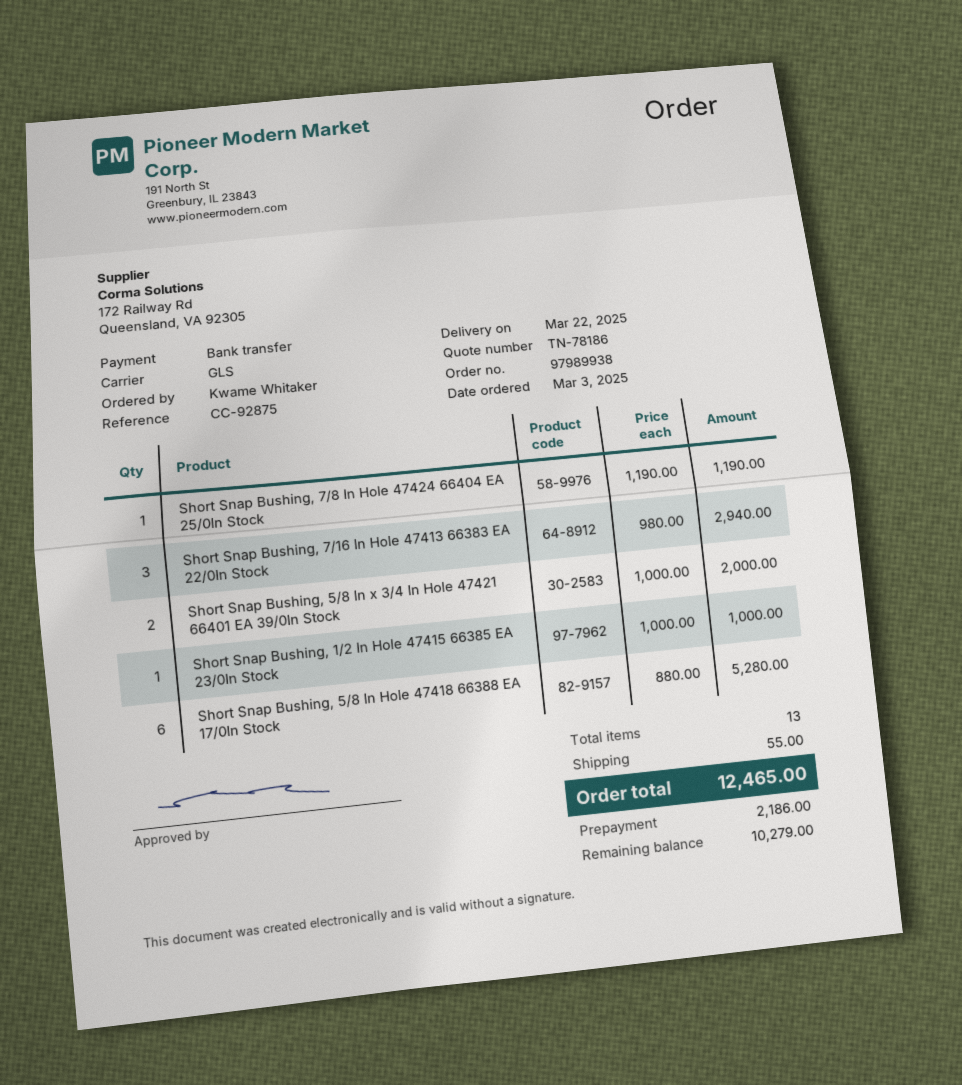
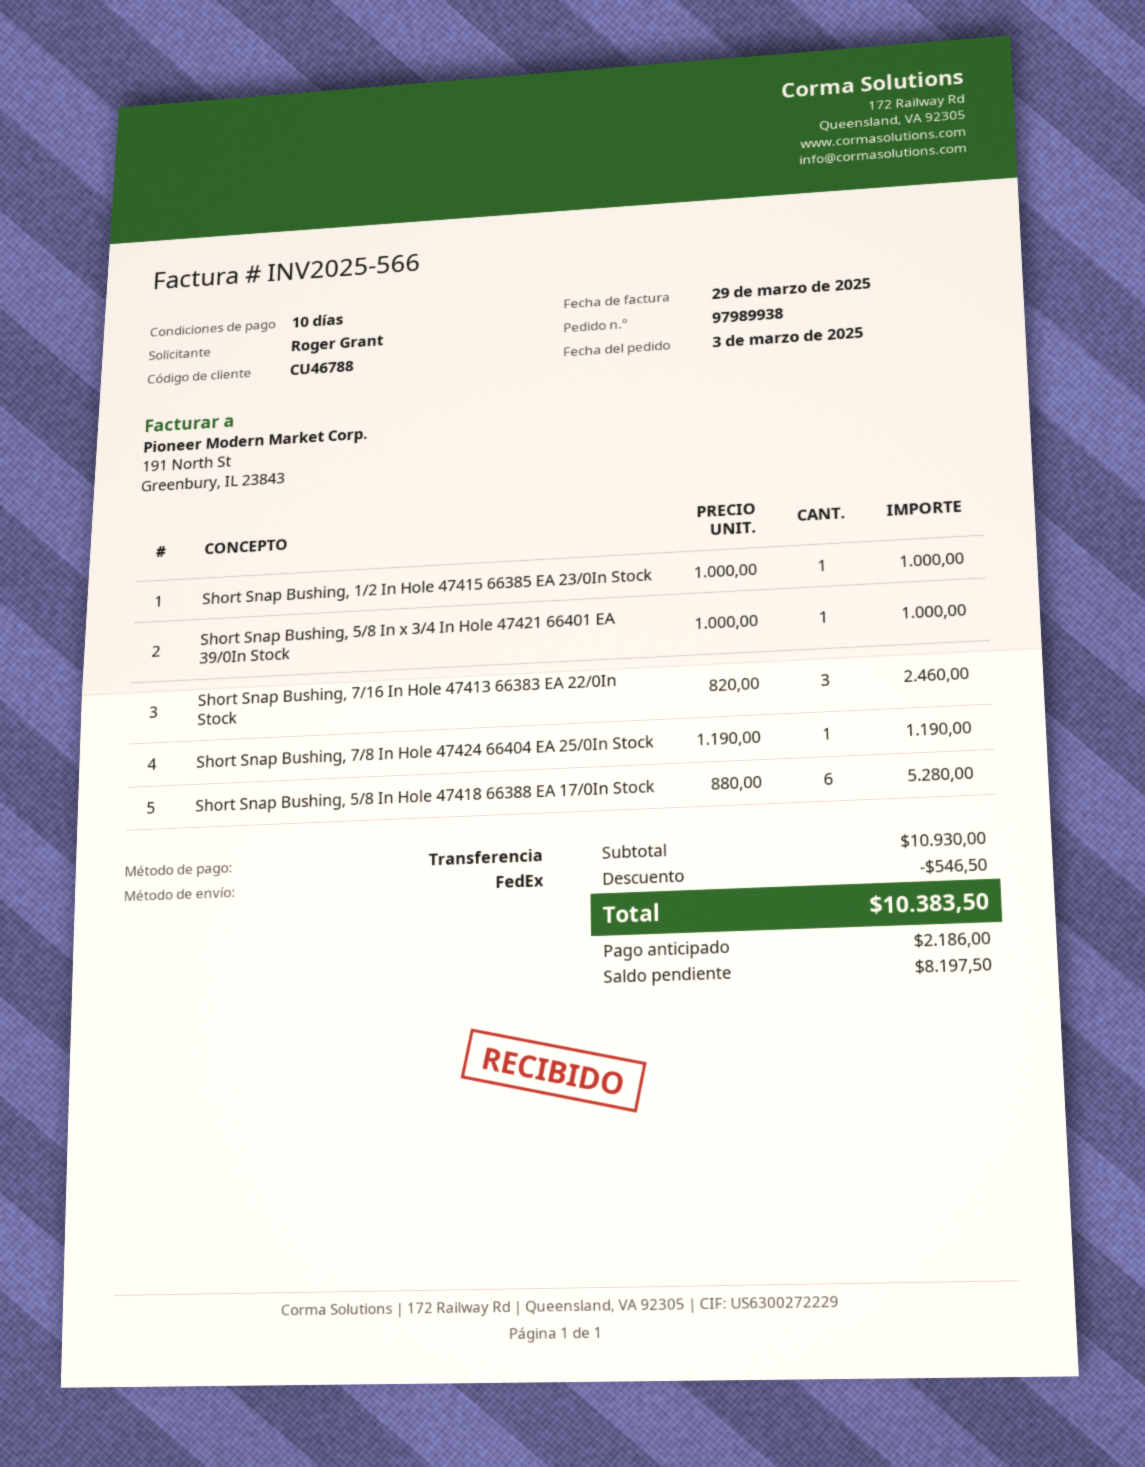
ordered by: Kwame Whitaker -> Roger Grant
shipping method: GLS -> FedEx
Short Snap Bushing, 7/16 In Hole 47413 66383 EA 22/0In Stock: 3 x 980.00 = 2940.00 -> 3 x 820.00 = 2460.00
Short Snap Bushing, 5/8 In x 3/4 In Hole 47421 66401 EA 39/0In Stock: 2 x 1000.00 = 2000.00 -> 1 x 1000.00 = 1000.00
discount: none -> 546.50
shipping: 55.00 -> none
total: 12465.00 -> 10383.50
balance: 10279.00 -> 8197.50

